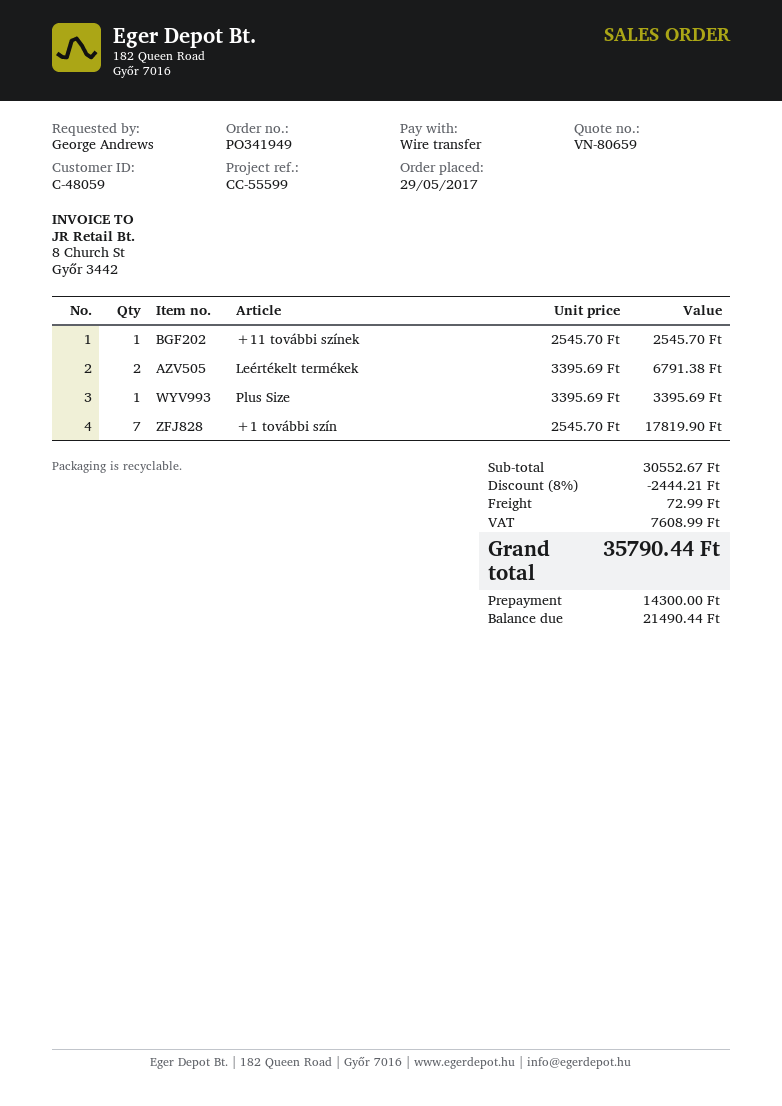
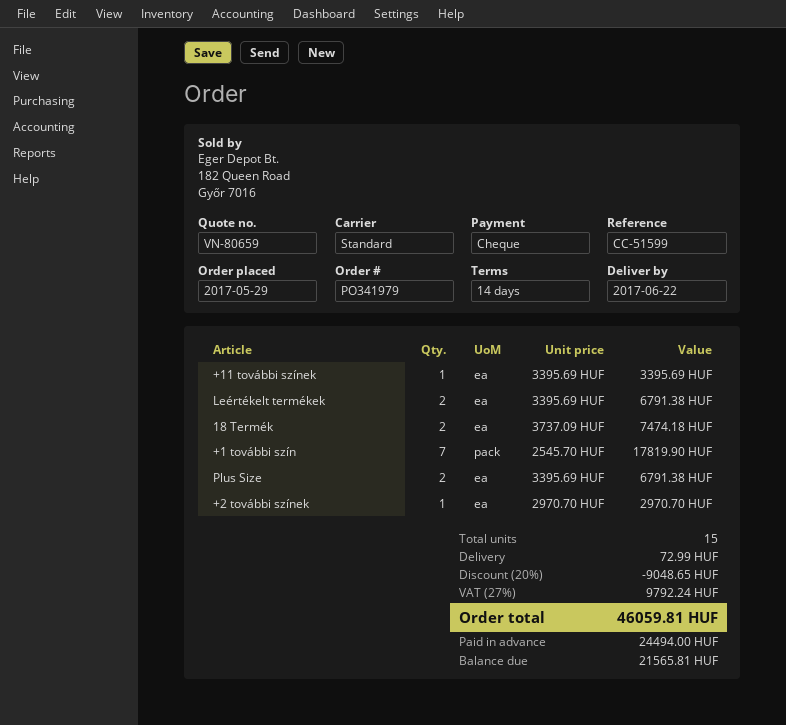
order number: PO341949 -> PO341979
reference: CC-55599 -> CC-51599
payment method: bank transfer -> cheque
+11 további színek: 1 x 2545.70 = 2545.70 -> 1 x 3395.69 = 3395.69
Plus Size: 1 x 3395.69 = 3395.69 -> 2 x 3395.69 = 6791.38
18 Termék: none -> 2 x 3737.09 = 7474.18
+2 további színek: none -> 1 x 2970.70 = 2970.70
discount: 8% = 2444.21 -> 20% = 9048.65
tax: 7608.99 -> 9792.24
total: 35790.44 -> 46059.81
deposit: 14300.00 -> 24494.00
balance: 21490.44 -> 21565.81

